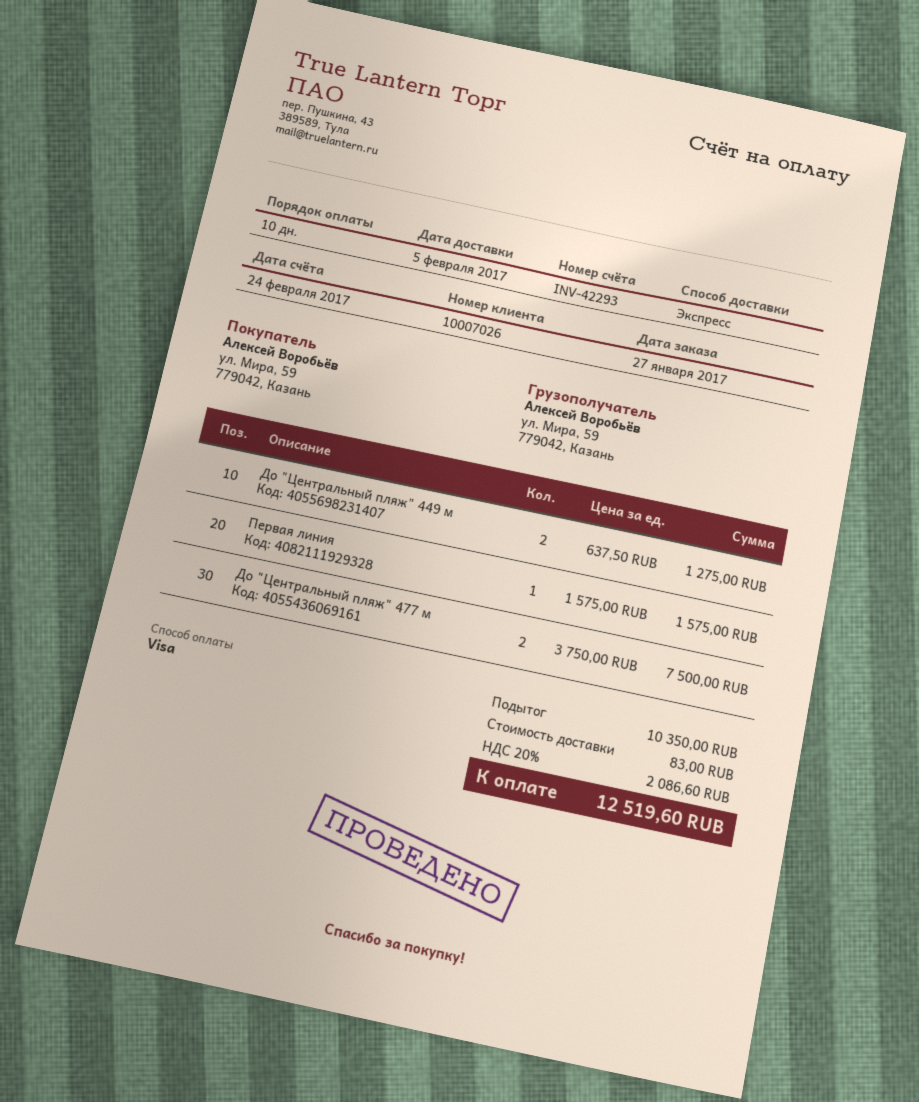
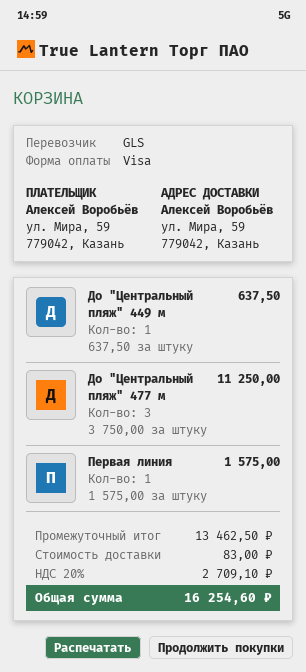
shipping method: express -> GLS
До "Центральный пляж" 449 м: 2 x 637.50 = 1275.00 -> 1 x 637.50 = 637.50
До "Центральный пляж" 477 м: 2 x 3750.00 = 7500.00 -> 3 x 3750.00 = 11250.00
subtotal: 10350.00 -> 13462.50
tax: 20% = 2086.60 -> 20% = 2709.10
total: 12519.60 -> 16254.60

